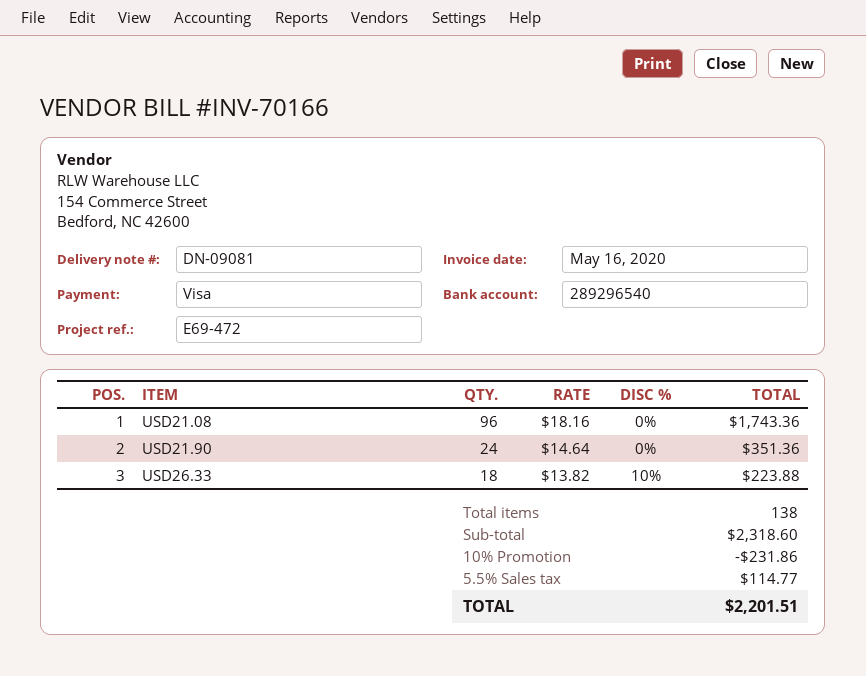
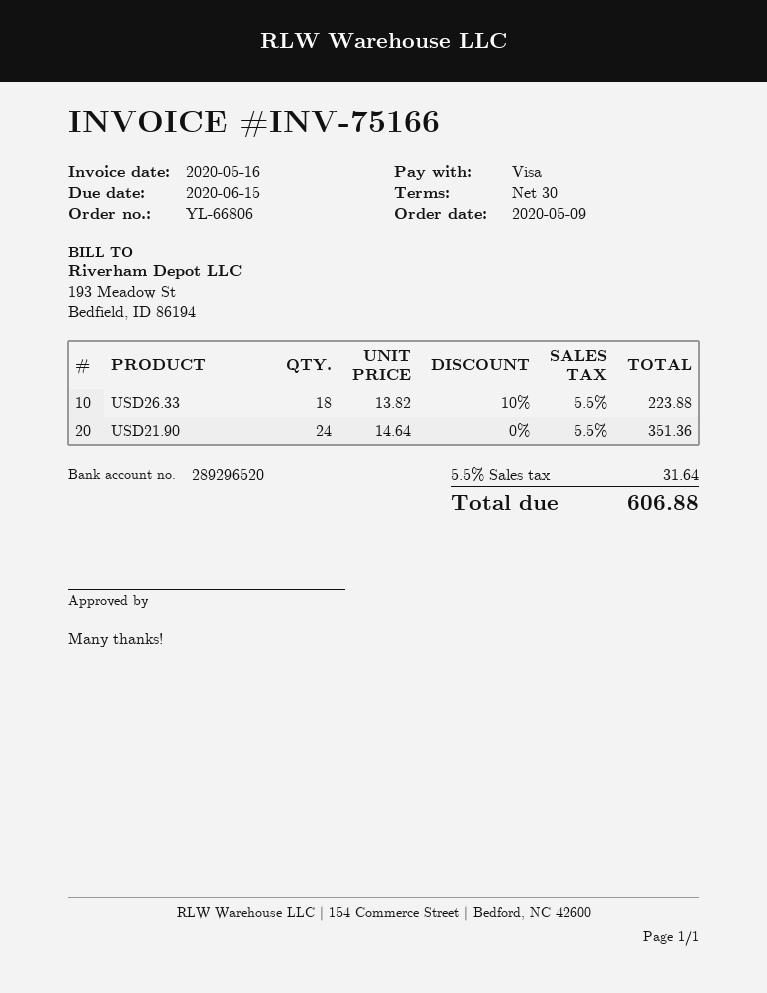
invoice number: INV-70166 -> INV-75166
bank account: 289296540 -> 289296520
USD21.08: 96 x 18.16 = 1743.36 -> none
discount: 10% = 231.86 -> none
tax: 5.5% = 114.77 -> 5.5% = 31.64
total: 2201.51 -> 606.88

